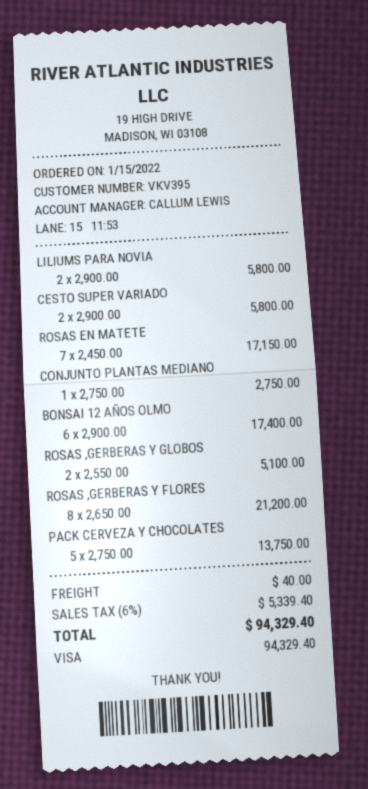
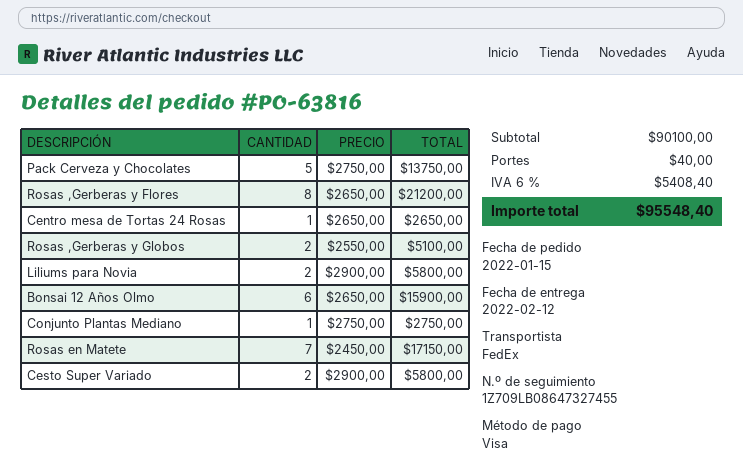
BONSAI 12 AÑOS OLMO: 6 x 2900.00 = 17400.00 -> 6 x 2650.00 = 15900.00
Centro mesa de Tortas 24 Rosas: none -> 1 x 2650.00 = 2650.00
tax: 6% = 5339.40 -> 6% = 5408.40
total: 94329.40 -> 95548.40

